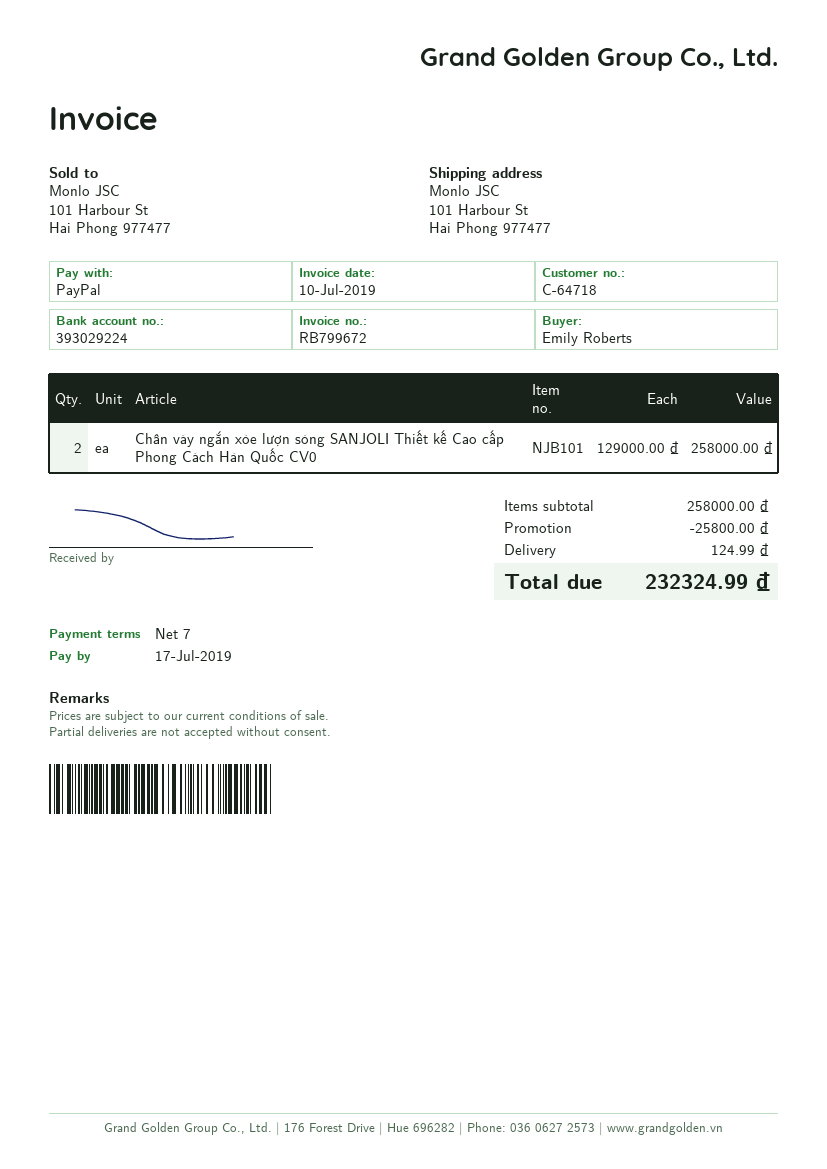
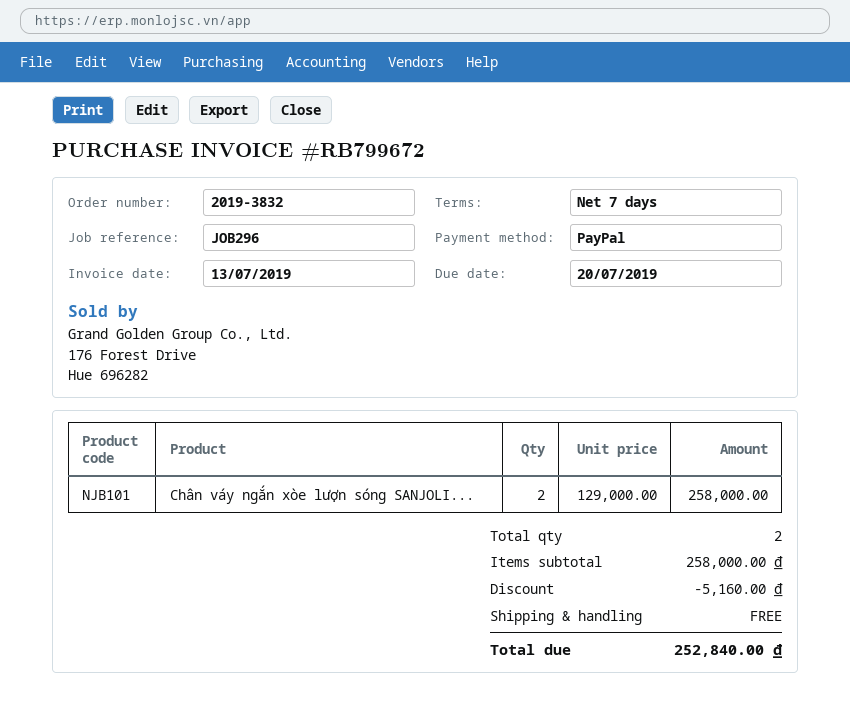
invoice date: 2019-07-10 -> 2019-07-13
due date: 2019-07-17 -> 2019-07-20
discount: 25800.00 -> 5160.00
shipping: 124.99 -> 0.00
total: 232324.99 -> 252840.00

